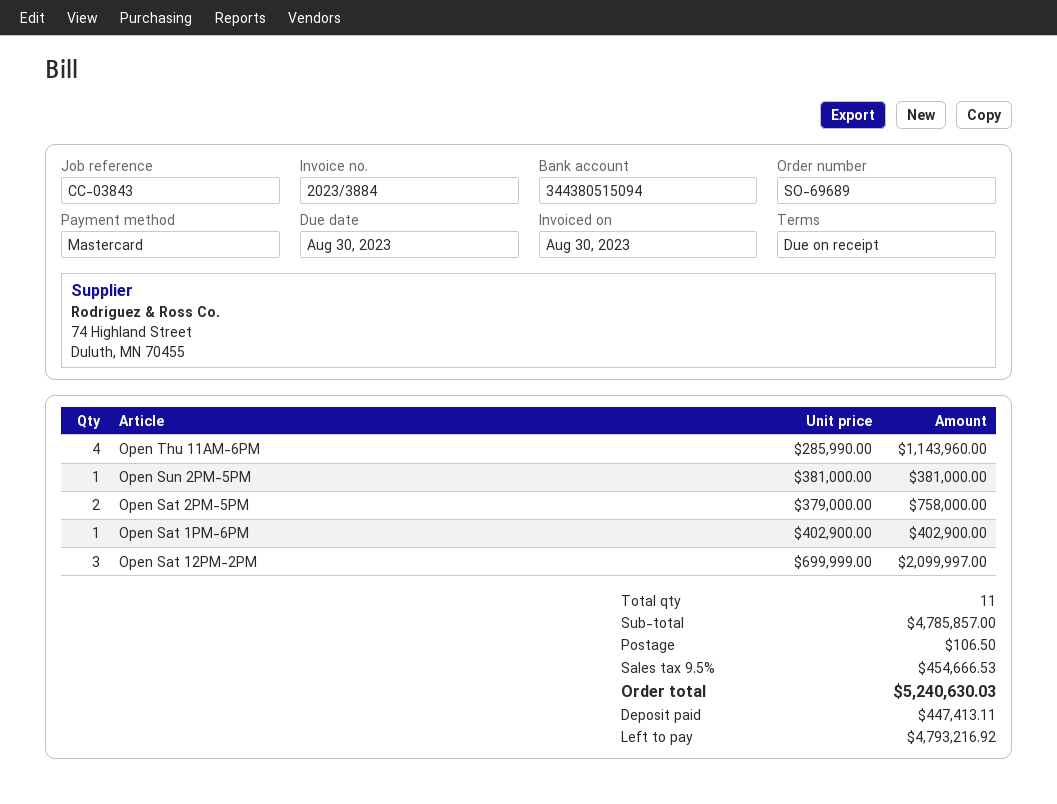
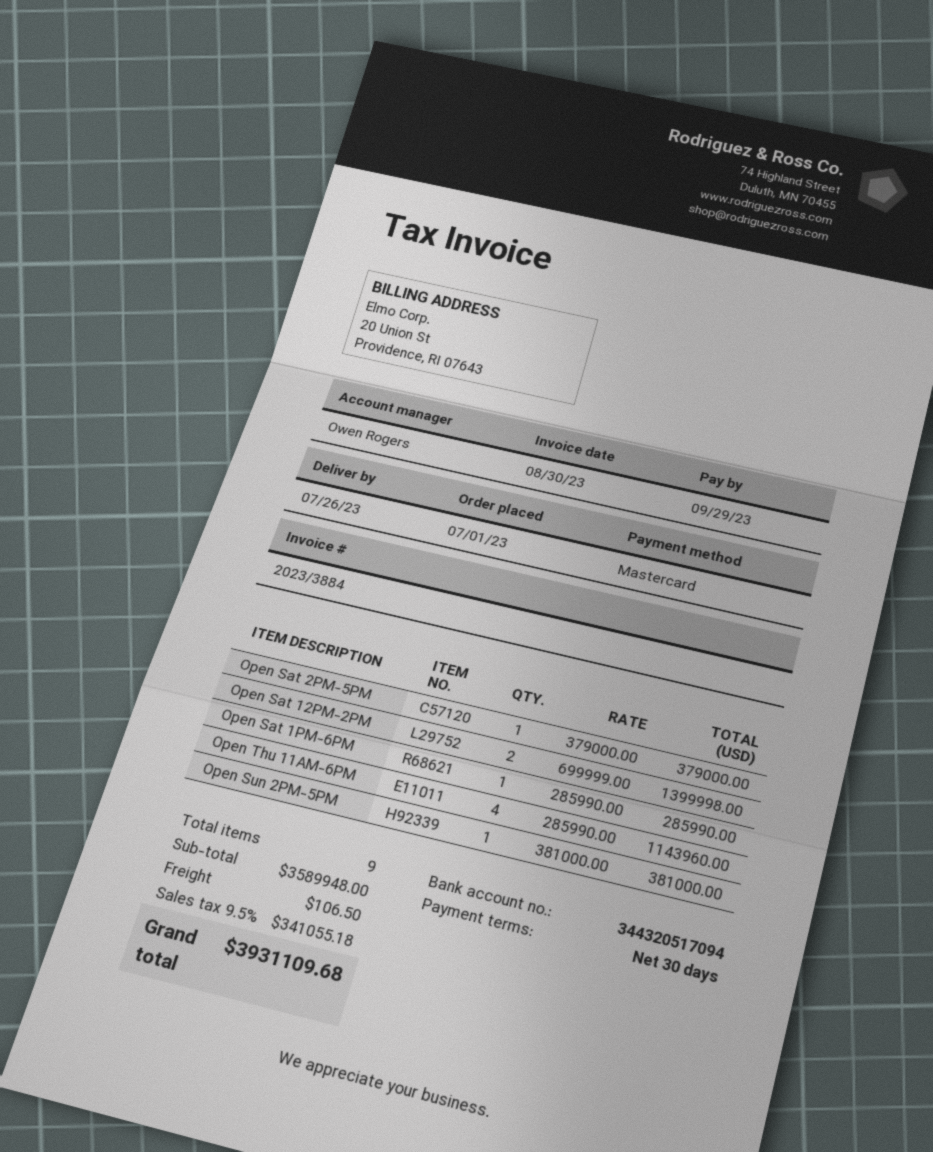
payment terms: on receipt -> 30 days
due date: 2023-08-30 -> 2023-09-29
bank account: 344380515094 -> 344320517094
Open Sat 2PM-5PM: 2 x 379000.00 = 758000.00 -> 1 x 379000.00 = 379000.00
Open Sat 1PM-6PM: 1 x 402900.00 = 402900.00 -> 1 x 285990.00 = 285990.00
Open Sat 12PM-2PM: 3 x 699999.00 = 2099997.00 -> 2 x 699999.00 = 1399998.00
total quantity: 11 -> 9
subtotal: 4785857.00 -> 3589948.00
tax: 9.5% = 454666.53 -> 9.5% = 341055.18
total: 5240630.03 -> 3931109.68

